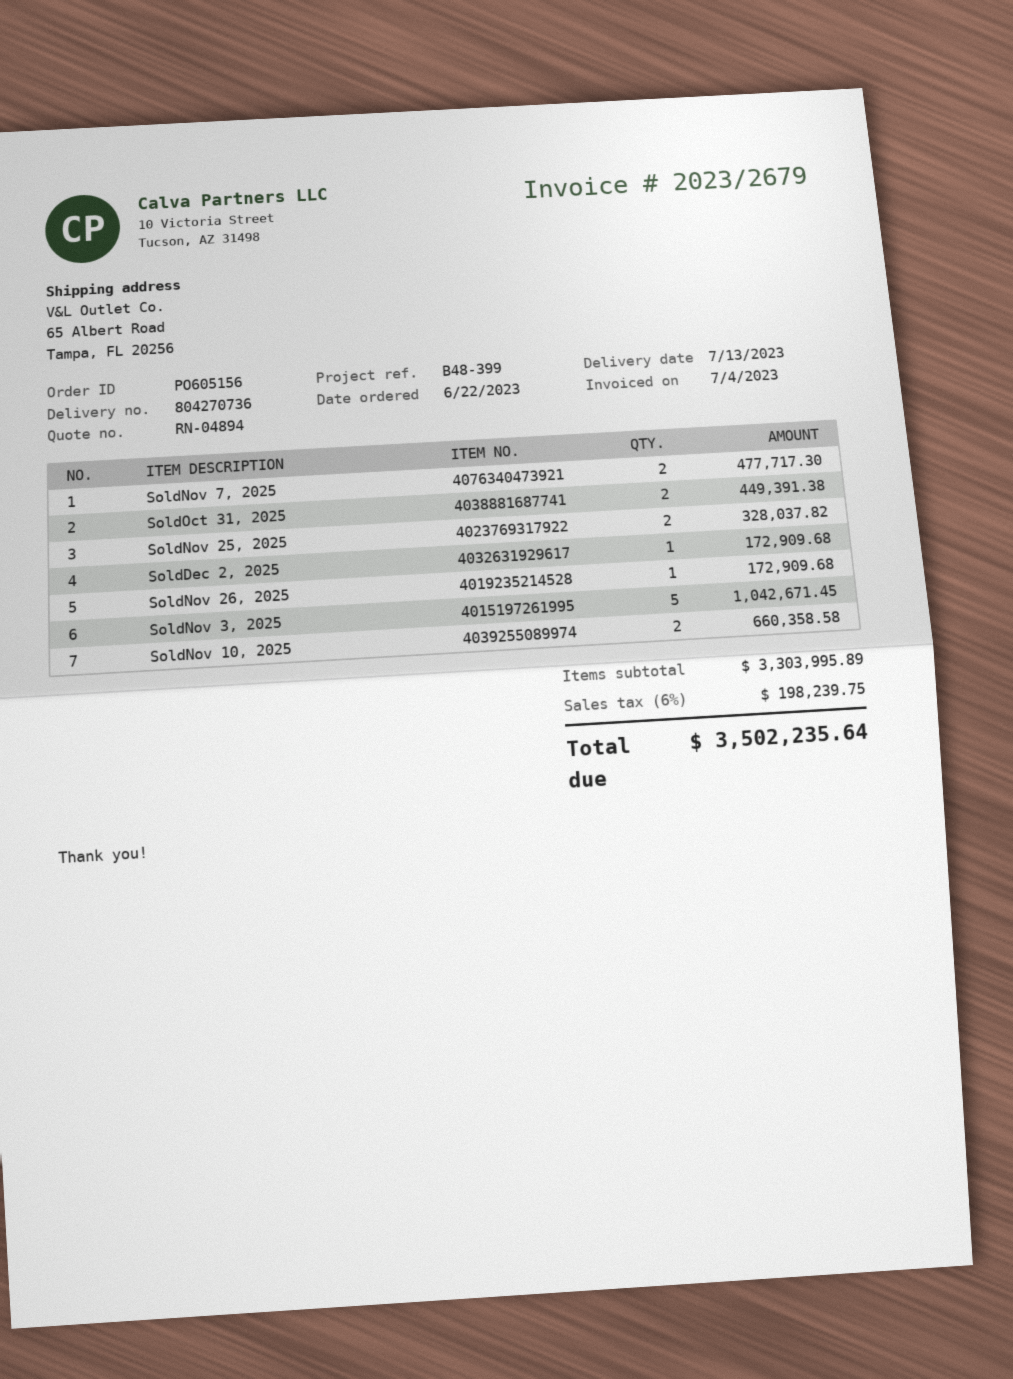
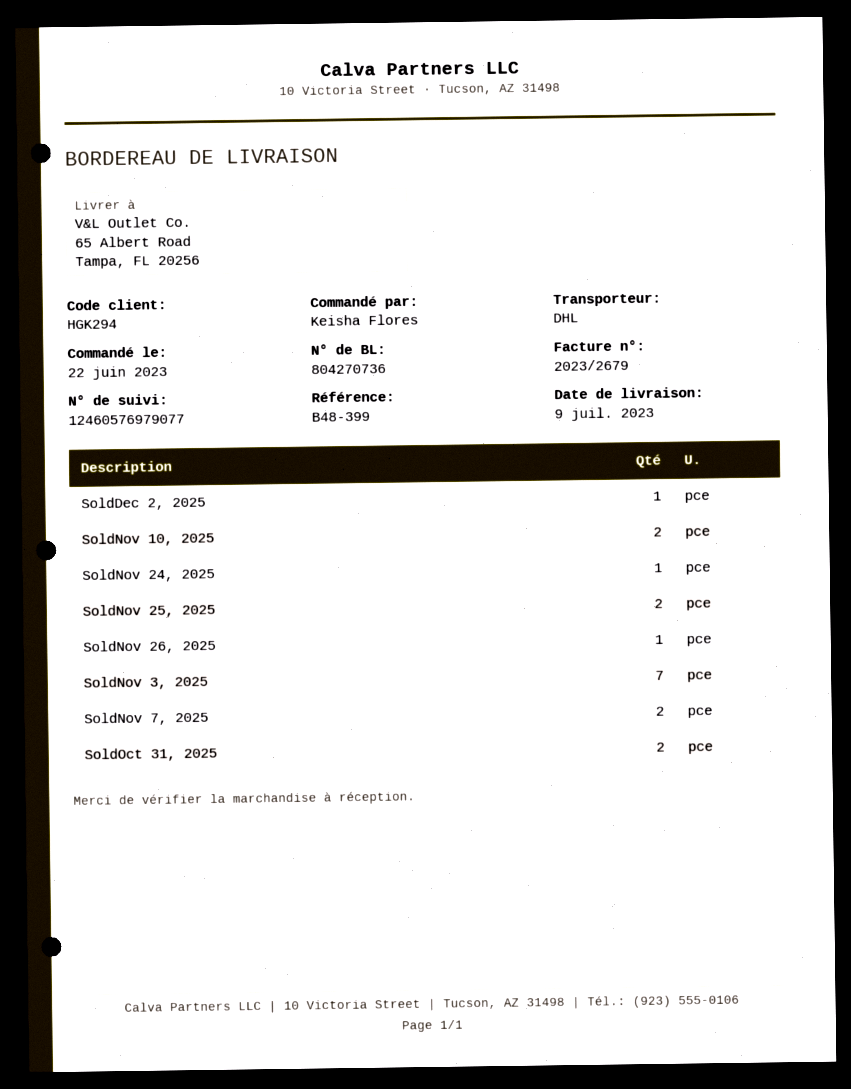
delivery date: 2023-07-13 -> 2023-07-09
SoldNov 3, 2025: 5 -> 7
SoldNov 24, 2025: none -> 1

